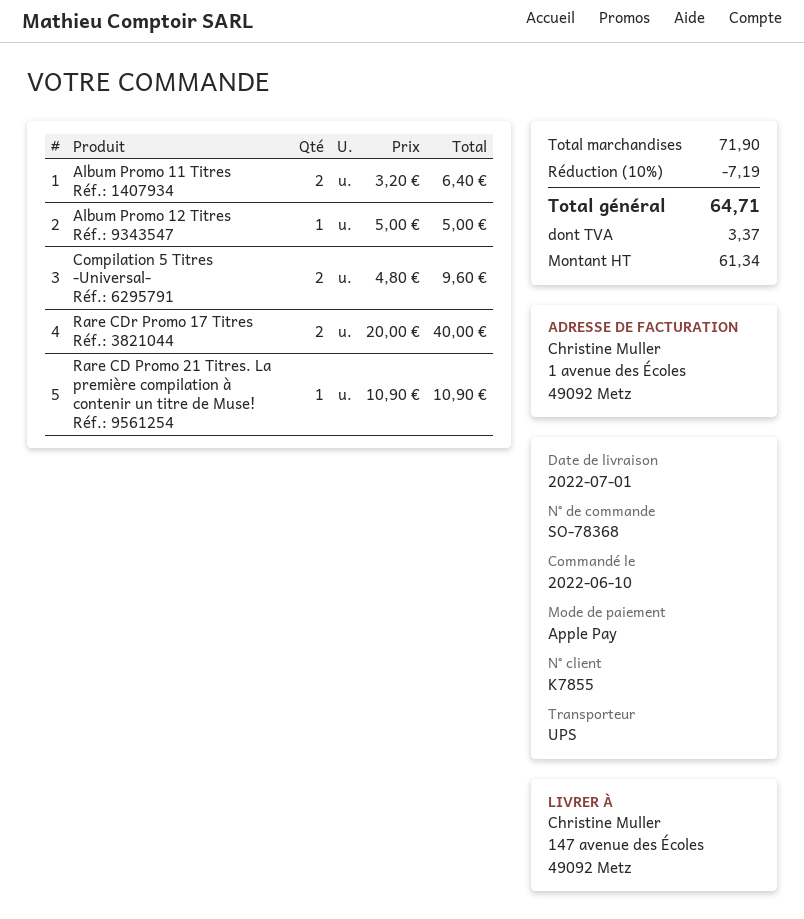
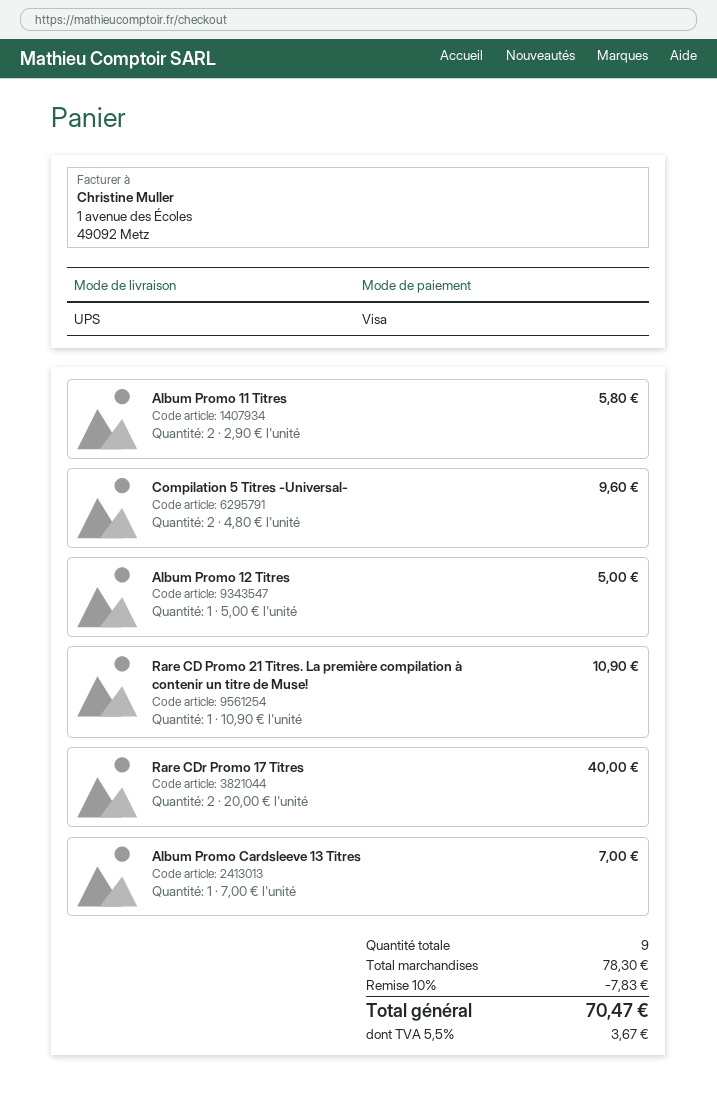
payment method: Apple Pay -> Visa
Album Promo 11 Titres: 2 x 3.20 = 6.40 -> 2 x 2.90 = 5.80
Album Promo Cardsleeve 13 Titres: none -> 1 x 7.00 = 7.00
subtotal: 71.90 -> 78.30
discount: 10% = 7.19 -> 10% = 7.83
tax: 3.37 -> 3.67
total: 64.71 -> 70.47

